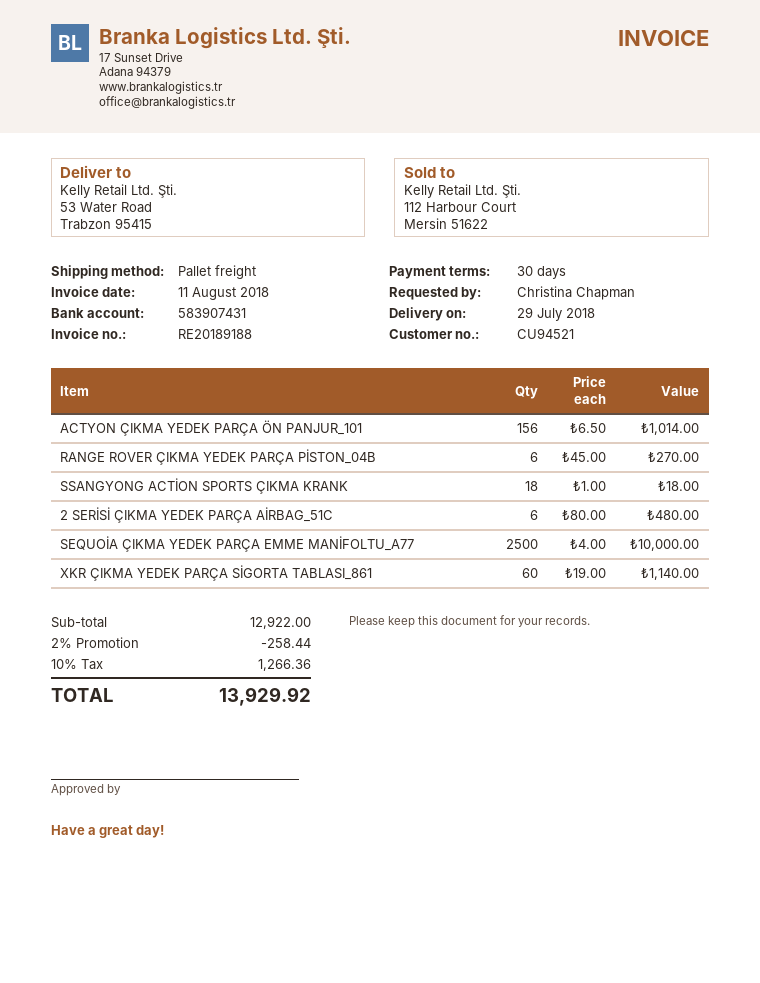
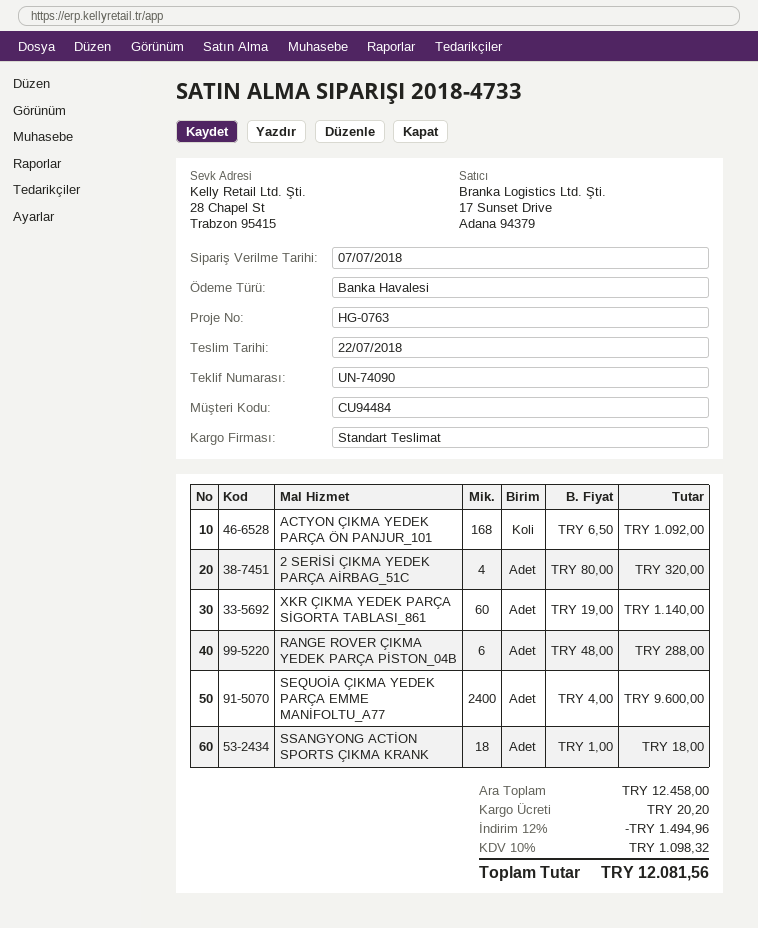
delivery date: 2018-07-29 -> 2018-07-22
customer number: CU94521 -> CU94484
shipping method: pallet freight -> standard
ship to: 53 Water Road, Trabzon 95415 -> 28 Chapel St, Trabzon 95415
ACTYON ÇIKMA YEDEK PARÇA ÖN PANJUR_101: 156 x 6.50 = 1014.00 -> 168 x 6.50 = 1092.00
RANGE ROVER ÇIKMA YEDEK PARÇA PİSTON_04B: 6 x 45.00 = 270.00 -> 6 x 48.00 = 288.00
2 SERİSİ ÇIKMA YEDEK PARÇA AİRBAG_51C: 6 x 80.00 = 480.00 -> 4 x 80.00 = 320.00
SEQUOİA ÇIKMA YEDEK PARÇA EMME MANİFOLTU_A77: 2500 x 4.00 = 10000.00 -> 2400 x 4.00 = 9600.00
subtotal: 12922.00 -> 12458.00
discount: 2% = 258.44 -> 12% = 1494.96
shipping: none -> 20.20
tax: 10% = 1266.36 -> 10% = 1098.32
total: 13929.92 -> 12081.56

